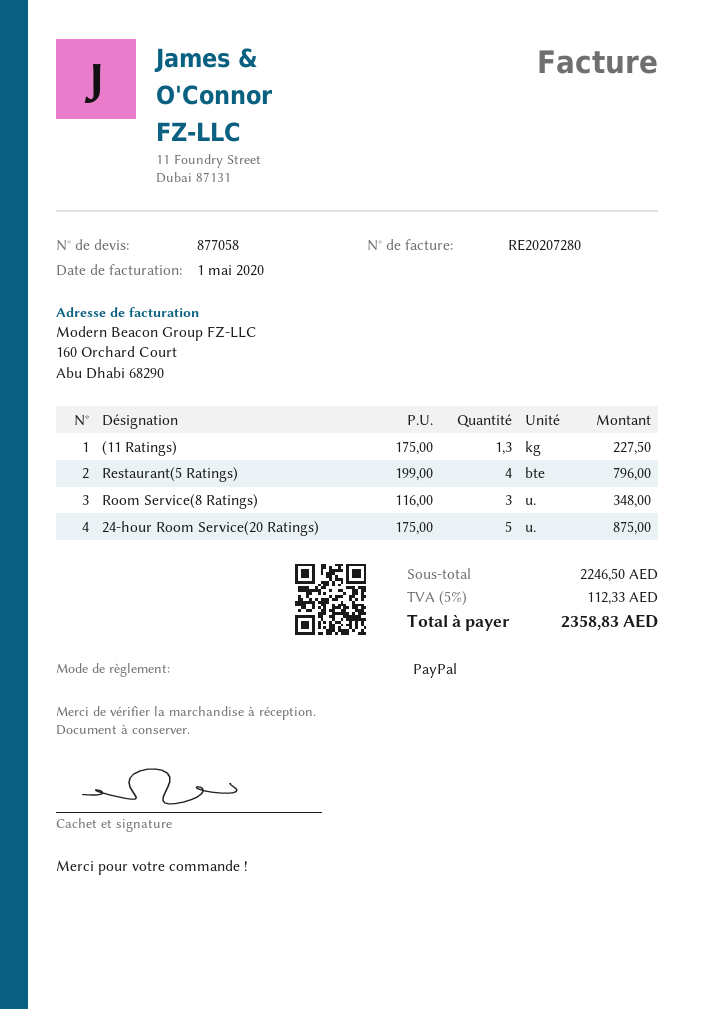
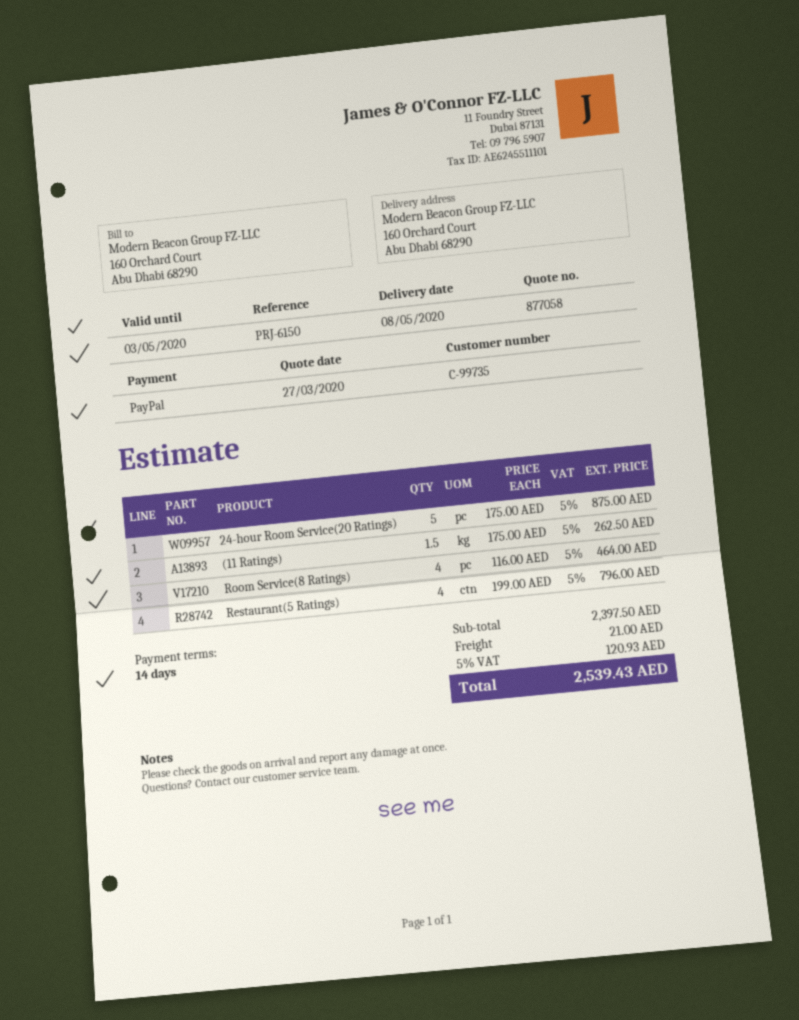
(11 Ratings): 1.3 x 175.00 = 227.50 -> 1.5 x 175.00 = 262.50
Room Service(8 Ratings): 3 x 116.00 = 348.00 -> 4 x 116.00 = 464.00
subtotal: 2246.50 -> 2397.50
shipping: none -> 21.00
tax: 5% = 112.33 -> 5% = 120.93
total: 2358.83 -> 2539.43

